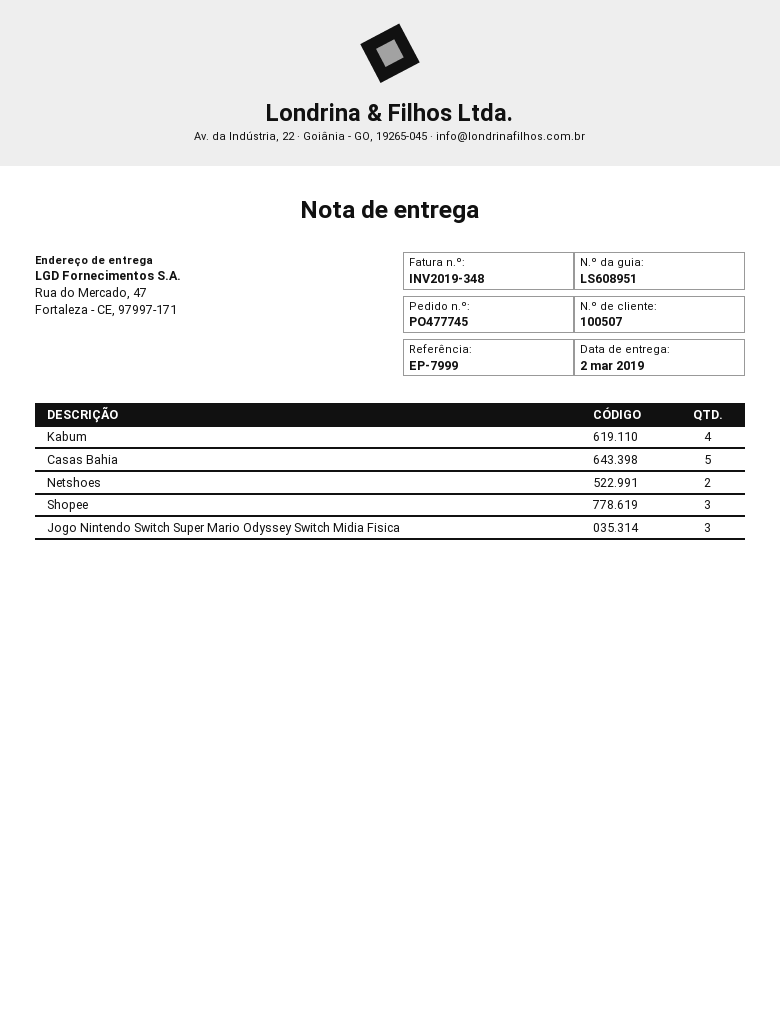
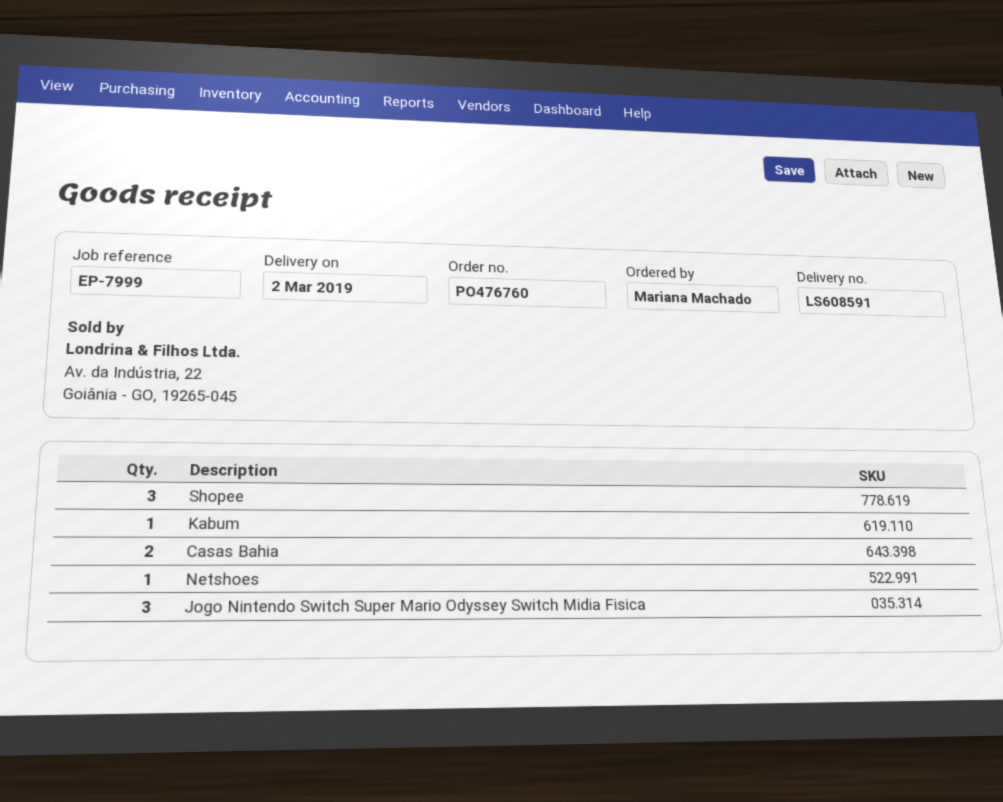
order number: PO477745 -> PO476760
delivery note number: LS608951 -> LS608591
Kabum: 4 -> 1
Casas Bahia: 5 -> 2
Netshoes: 2 -> 1

